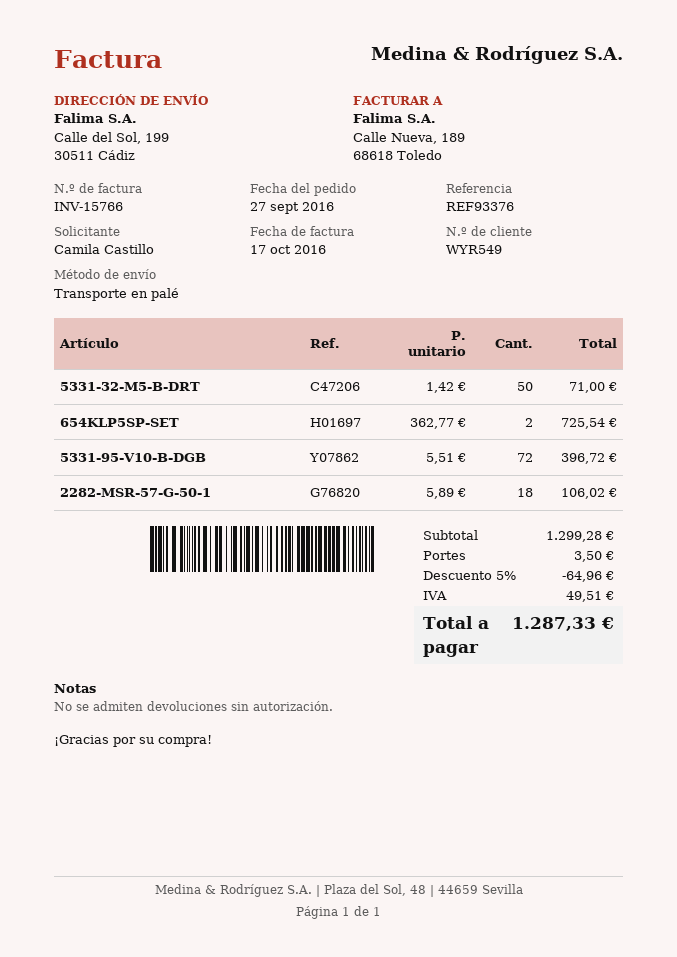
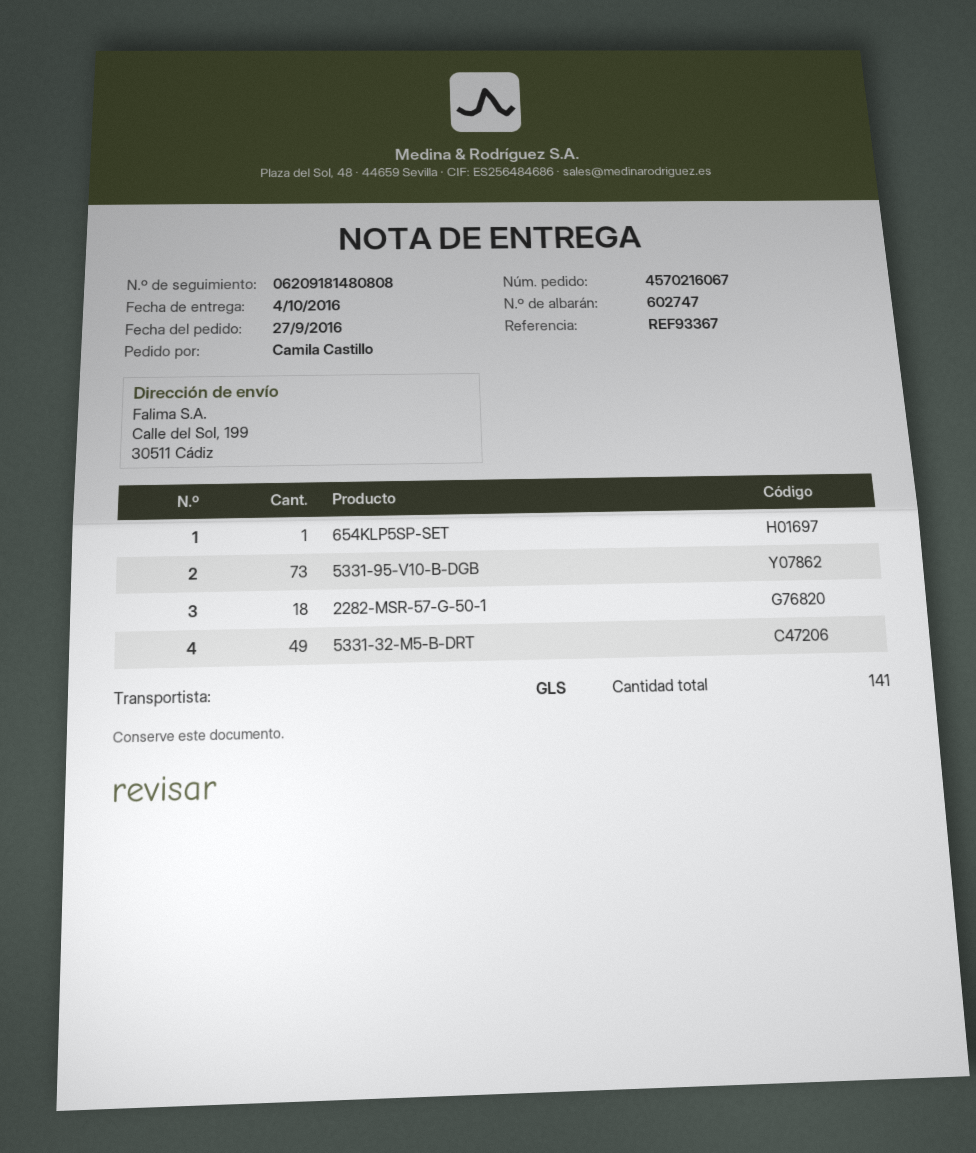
reference: REF93376 -> REF93367
shipping method: pallet freight -> GLS
5331-32-M5-B-DRT: 50 -> 49
654KLP5SP-SET: 2 -> 1
5331-95-V10-B-DGB: 72 -> 73

